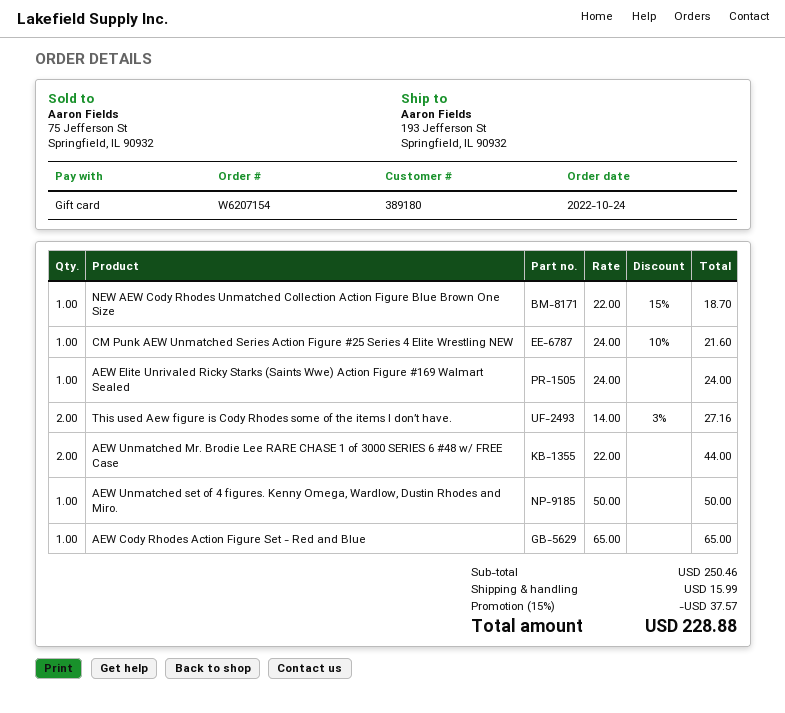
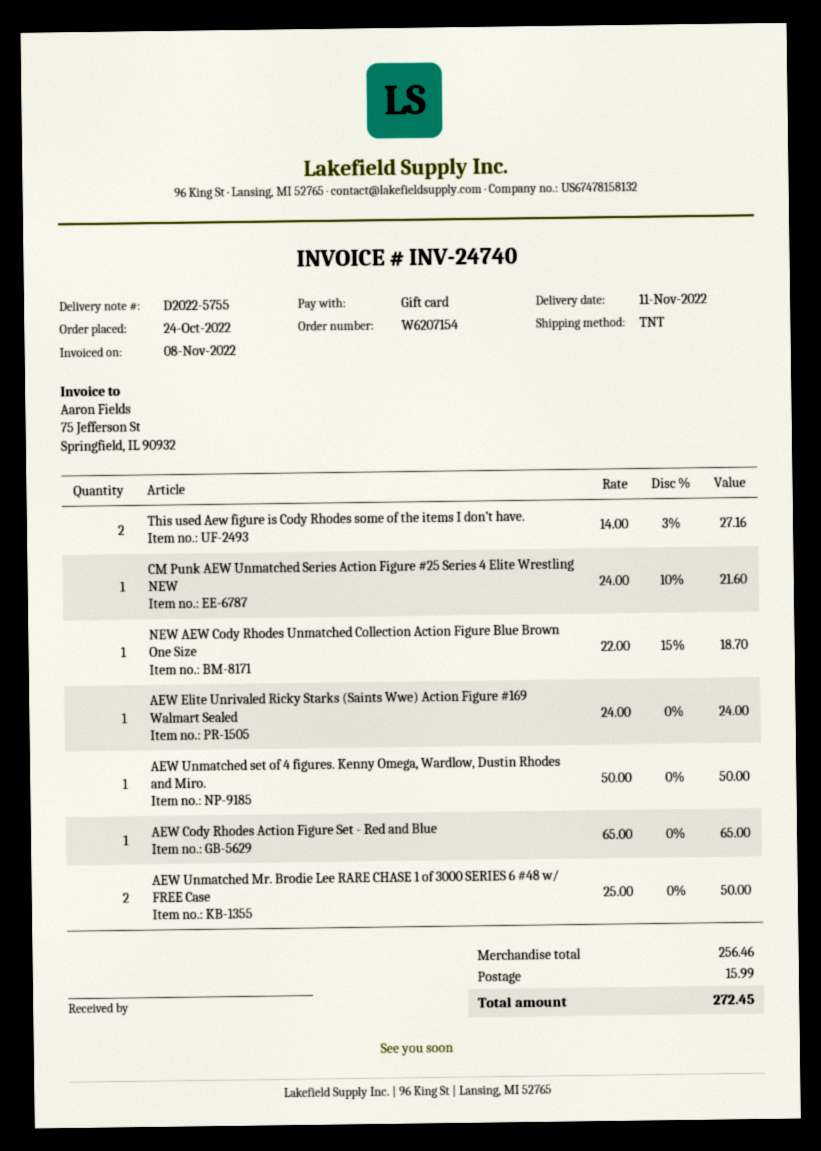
AEW Unmatched Mr. Brodie Lee RARE CHASE 1 of 3000 SERIES 6 #48 w/ FREE Case: 2 x 22.00 = 44.00 -> 2 x 25.00 = 50.00
subtotal: 250.46 -> 256.46
discount: 15% = 37.57 -> none
total: 228.88 -> 272.45

